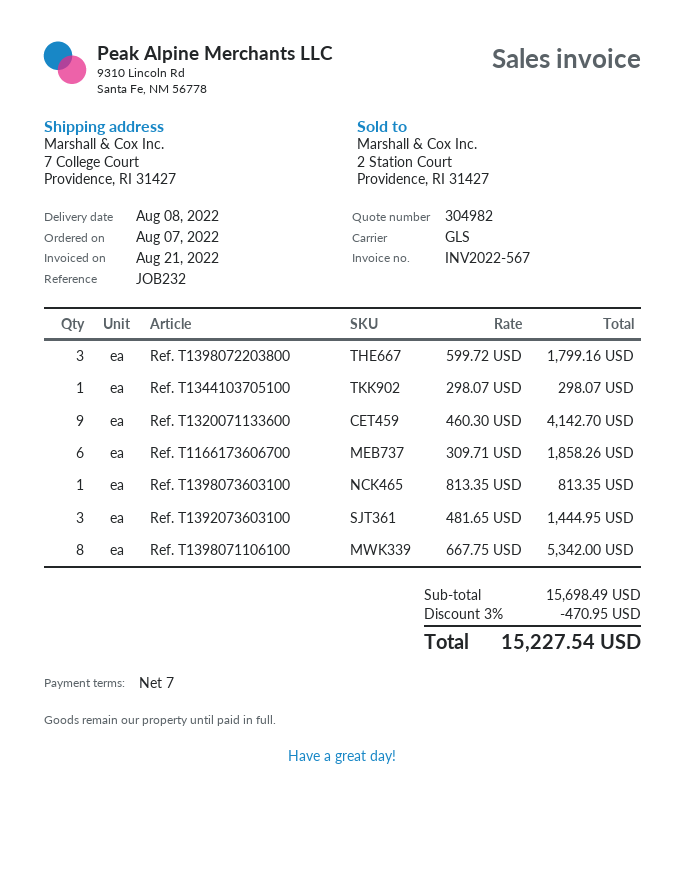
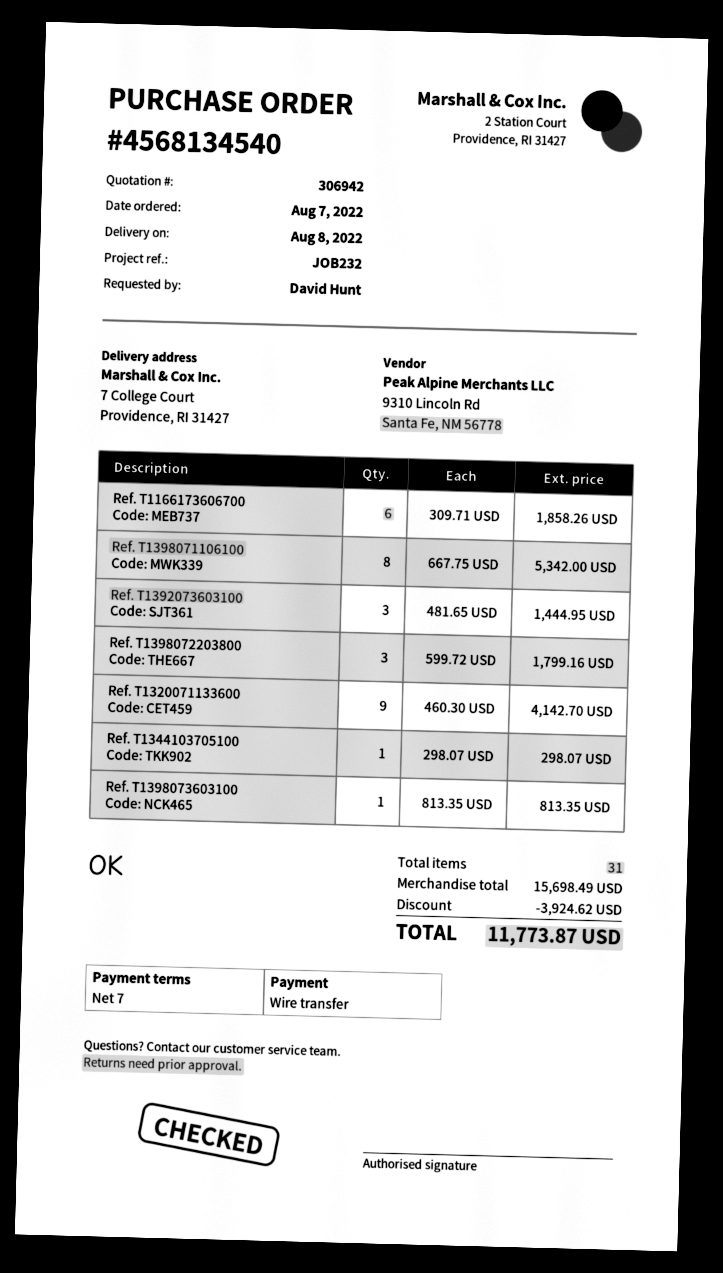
quote number: 304982 -> 306942
discount: 470.95 -> 3924.62
total: 15227.54 -> 11773.87

